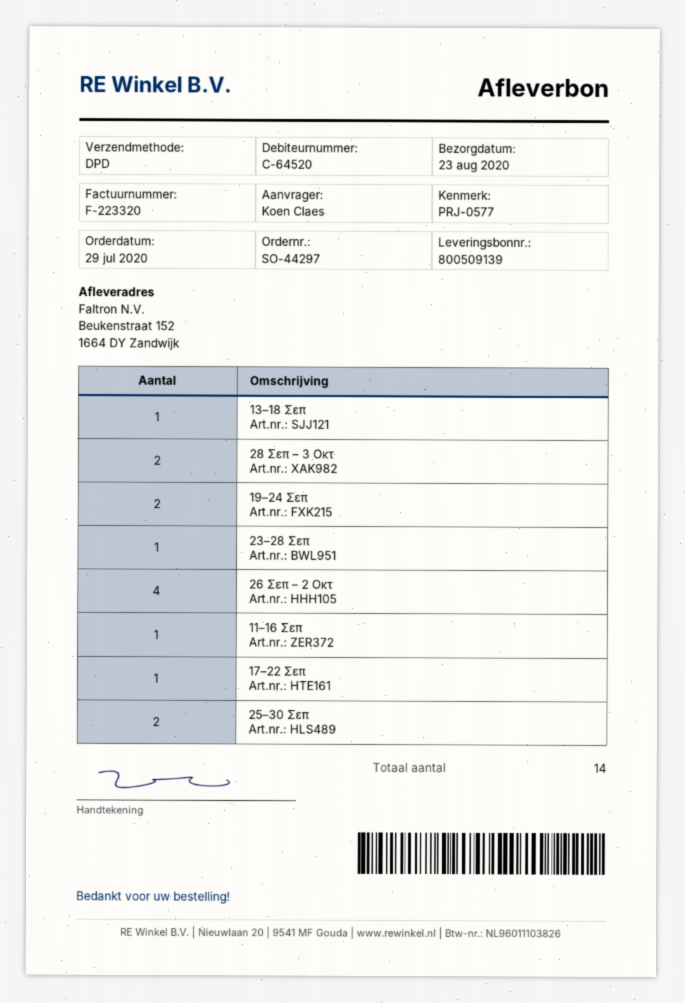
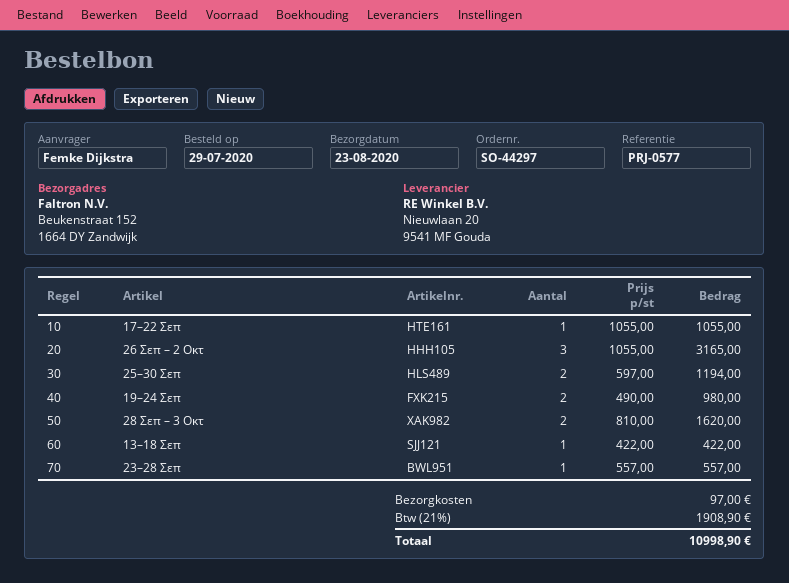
ordered by: Koen Claes -> Femke Dijkstra
26 Σεπ – 2 Οκτ: 4 -> 3
11–16 Σεπ: 1 -> none

